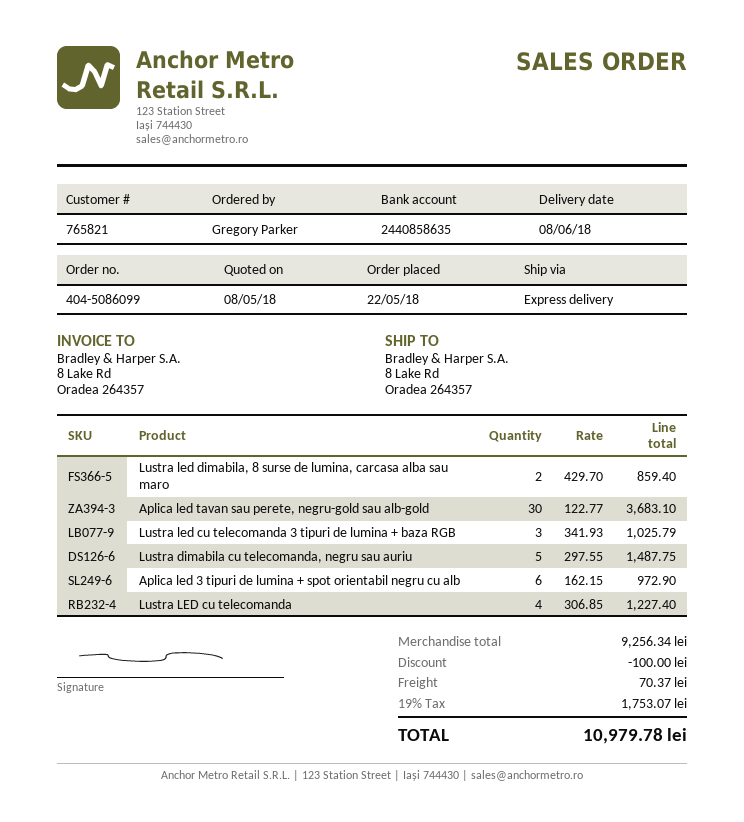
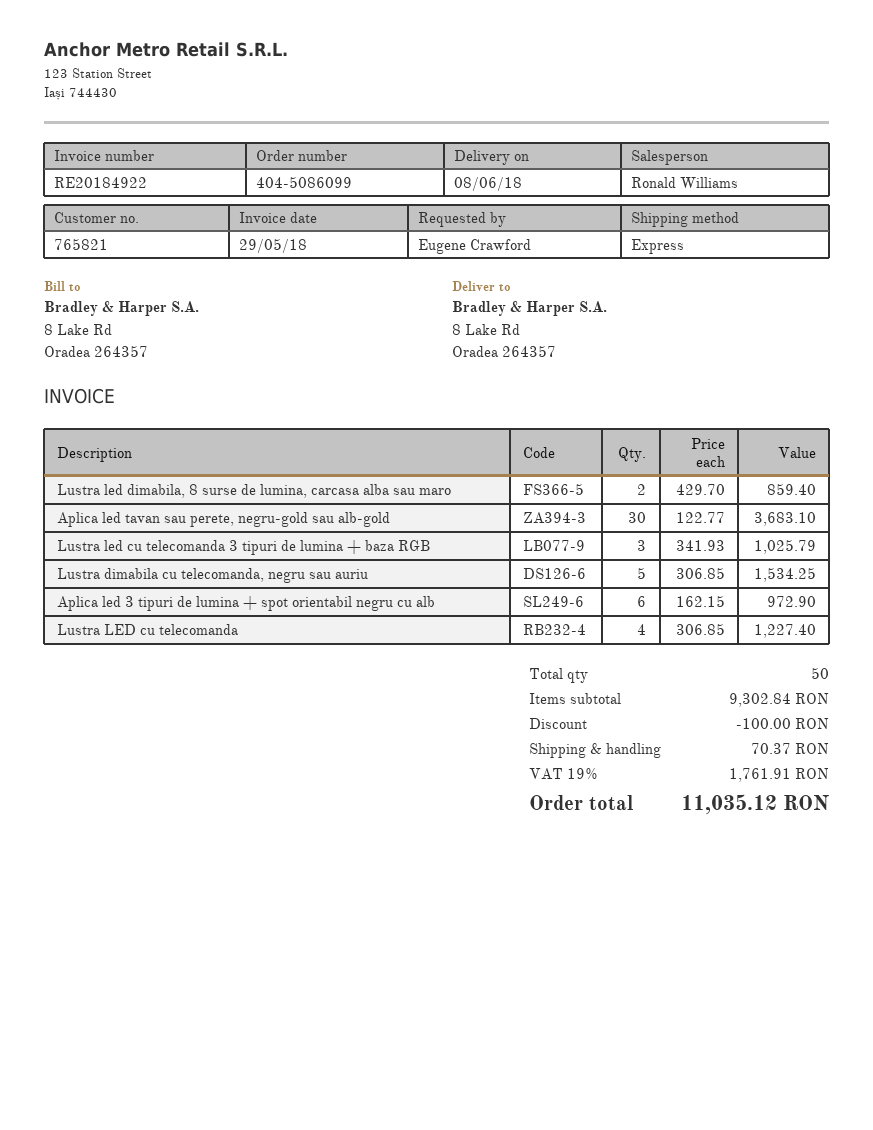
ordered by: Gregory Parker -> Eugene Crawford
Lustra dimabila cu telecomanda, negru sau auriu: 5 x 297.55 = 1487.75 -> 5 x 306.85 = 1534.25
subtotal: 9256.34 -> 9302.84
tax: 19% = 1753.07 -> 19% = 1761.91
total: 10979.78 -> 11035.12

